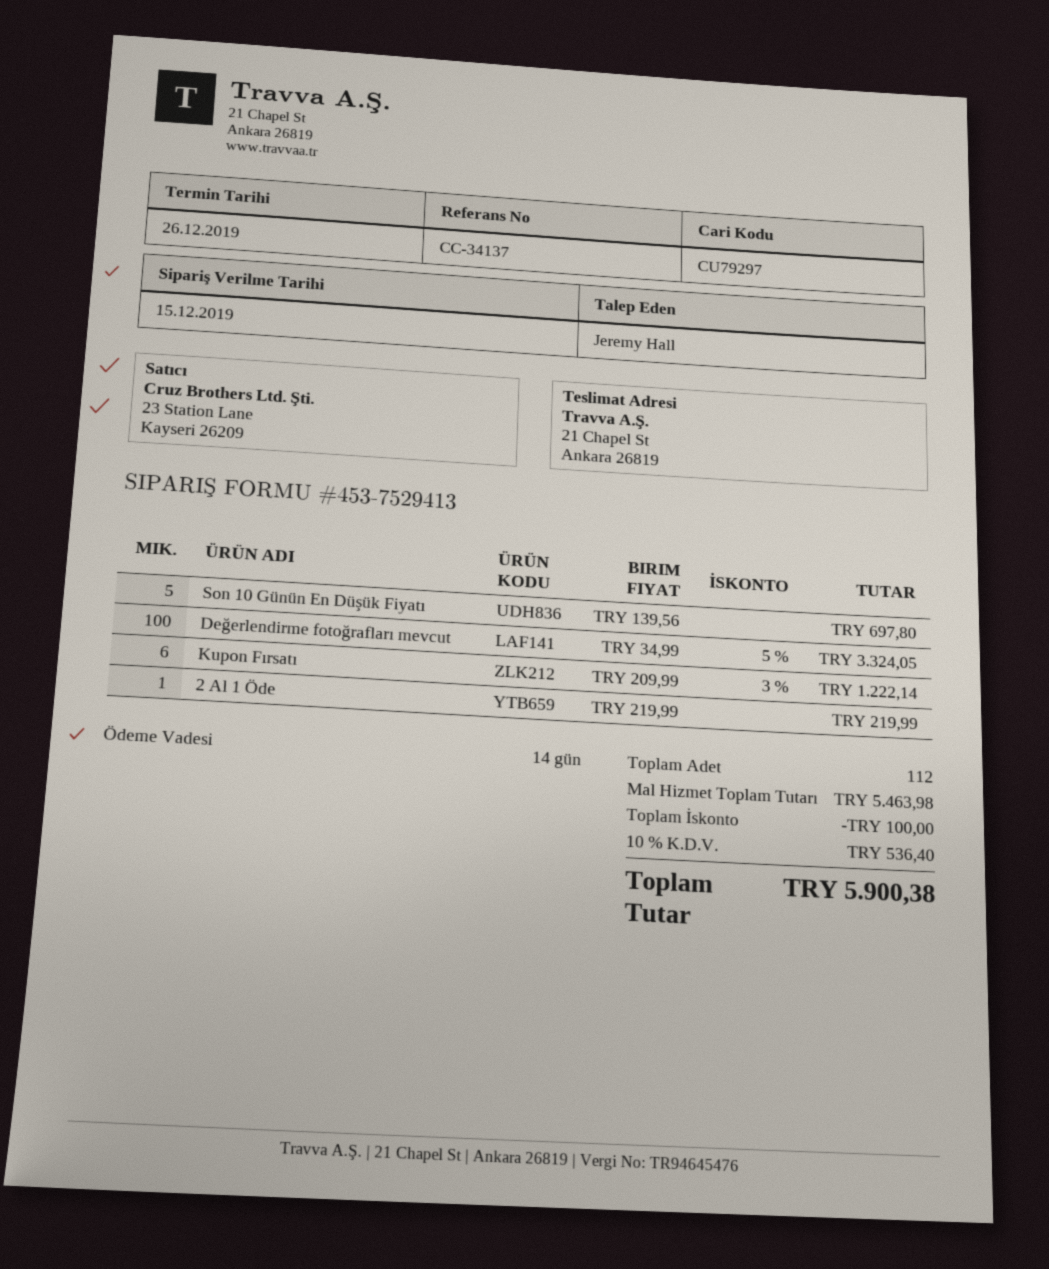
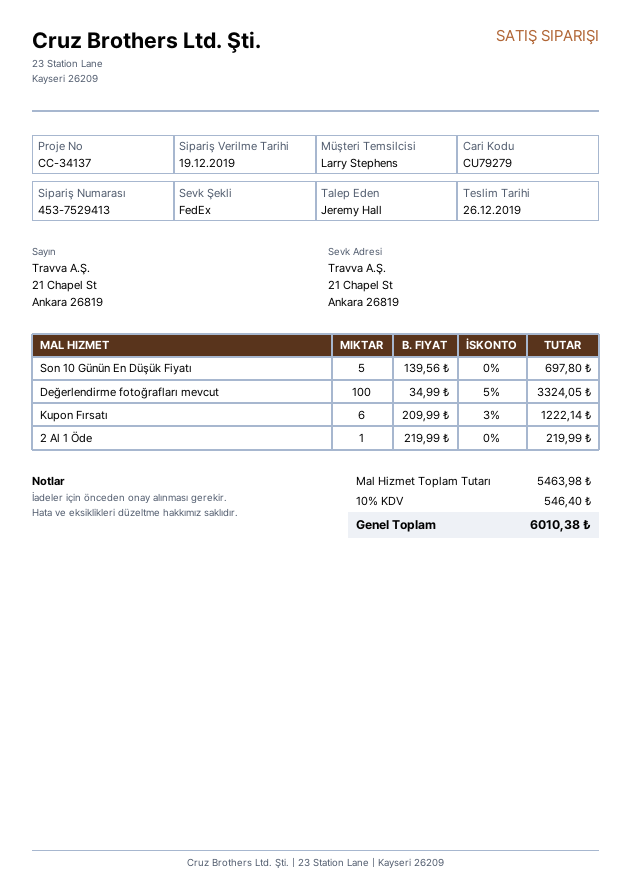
order date: 2019-12-15 -> 2019-12-19
customer number: CU79297 -> CU79279
discount: 100.00 -> none
tax: 10% = 536.40 -> 10% = 546.40
total: 5900.38 -> 6010.38

